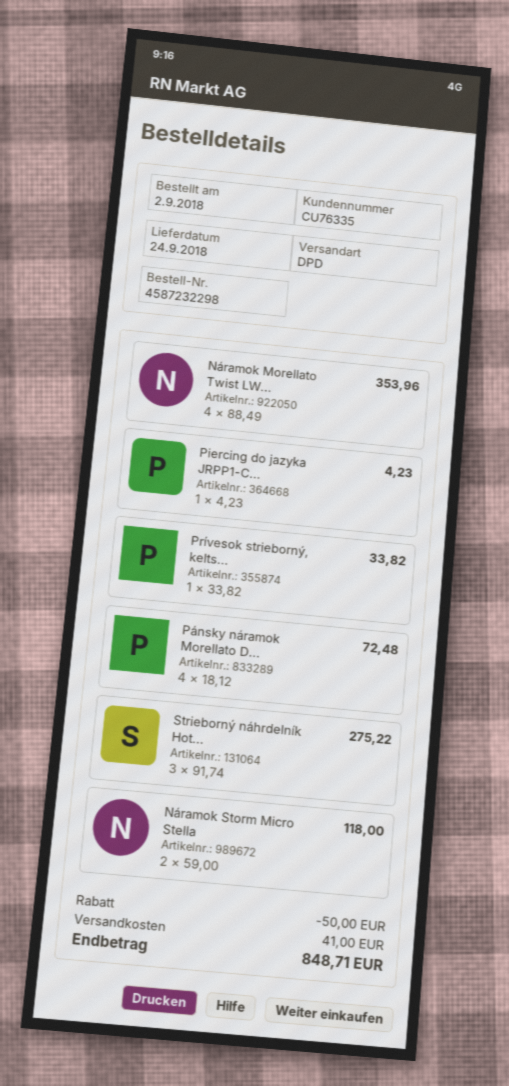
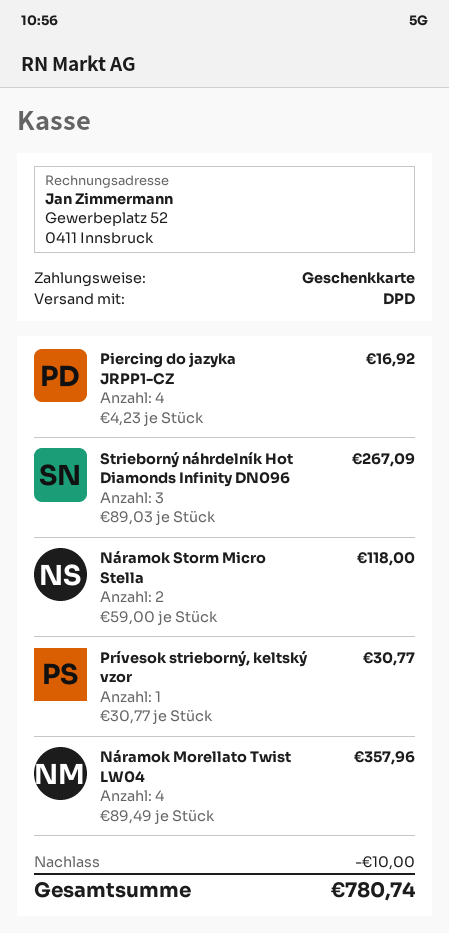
Náramok Morellato Twist LW...: 4 x 88.49 = 353.96 -> 4 x 89.49 = 357.96
Piercing do jazyka JRPP1-C...: 1 x 4.23 = 4.23 -> 4 x 4.23 = 16.92
Prívesok strieborný, kelts...: 1 x 33.82 = 33.82 -> 1 x 30.77 = 30.77
Pánsky náramok Morellato D...: 4 x 18.12 = 72.48 -> none
Strieborný náhrdelník Hot...: 3 x 91.74 = 275.22 -> 3 x 89.03 = 267.09
discount: 50.00 -> 10.00
shipping: 41.00 -> none
total: 848.71 -> 780.74

